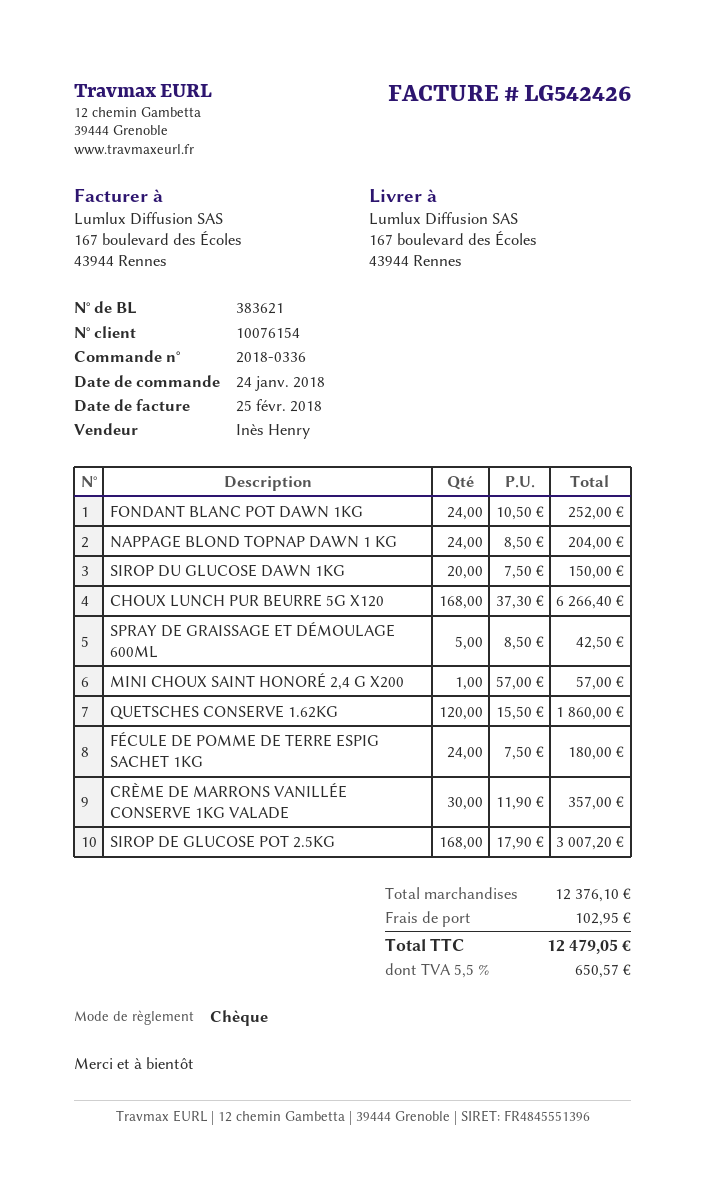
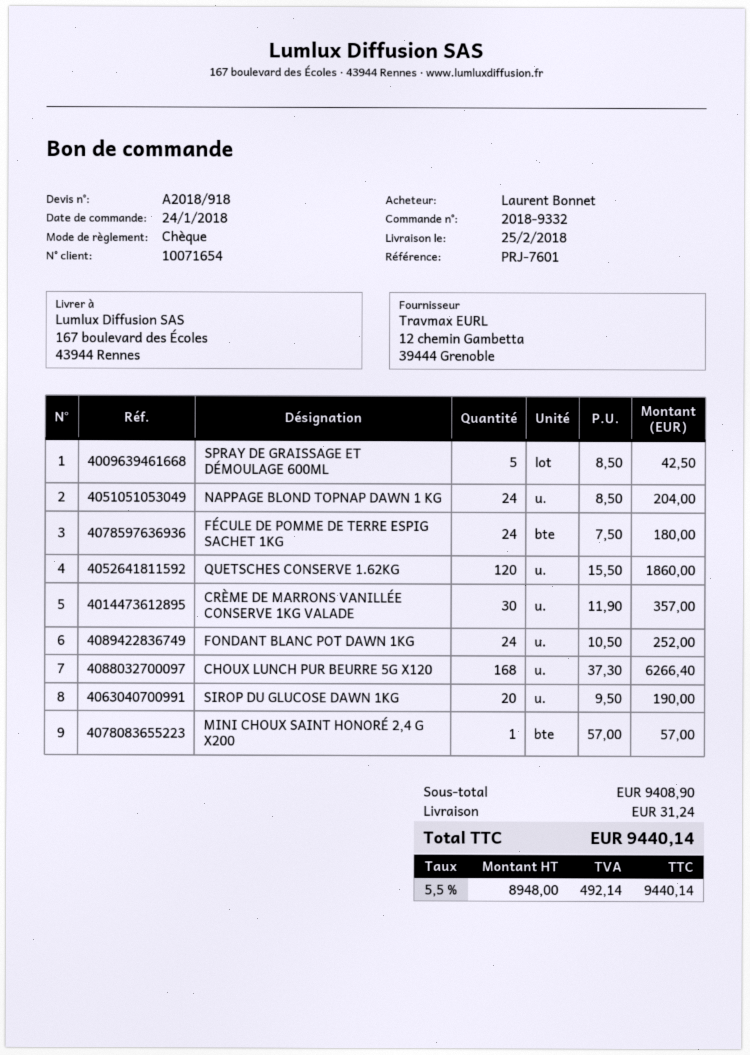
order number: 2018-0336 -> 2018-9332
customer number: 10076154 -> 10071654
SIROP DU GLUCOSE DAWN 1KG: 20 x 7.50 = 150.00 -> 20 x 9.50 = 190.00
SIROP DE GLUCOSE POT 2.5KG: 168 x 17.90 = 3007.20 -> none
subtotal: 12376.10 -> 9408.90
shipping: 102.95 -> 31.24
tax: 5.5% = 650.57 -> 5.5% = 492.14
total: 12479.05 -> 9440.14

